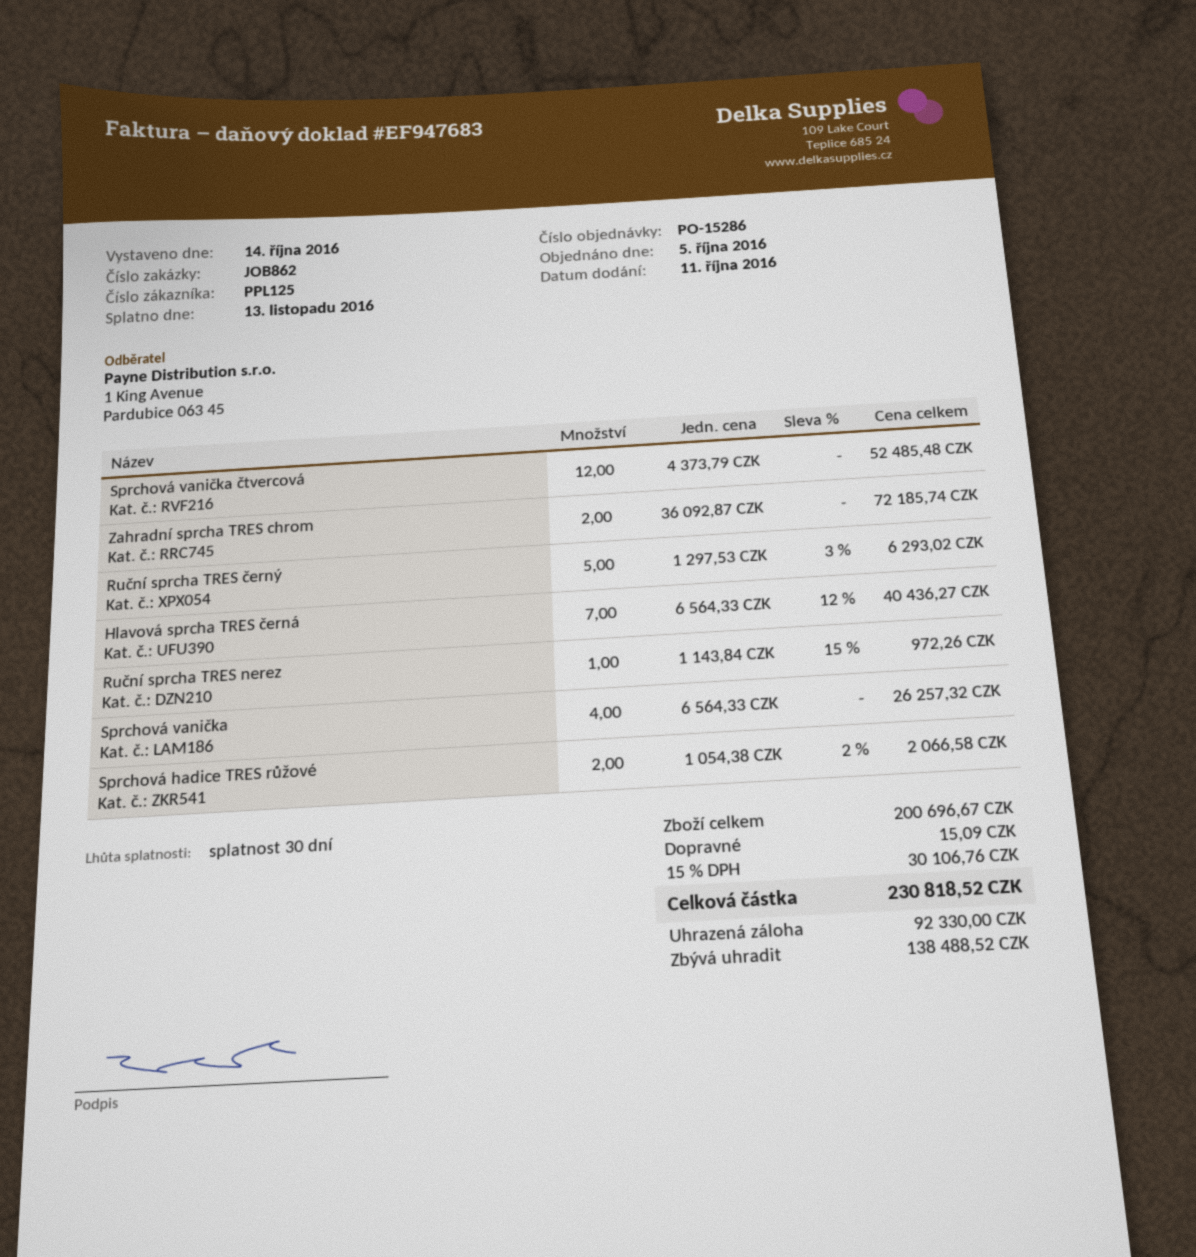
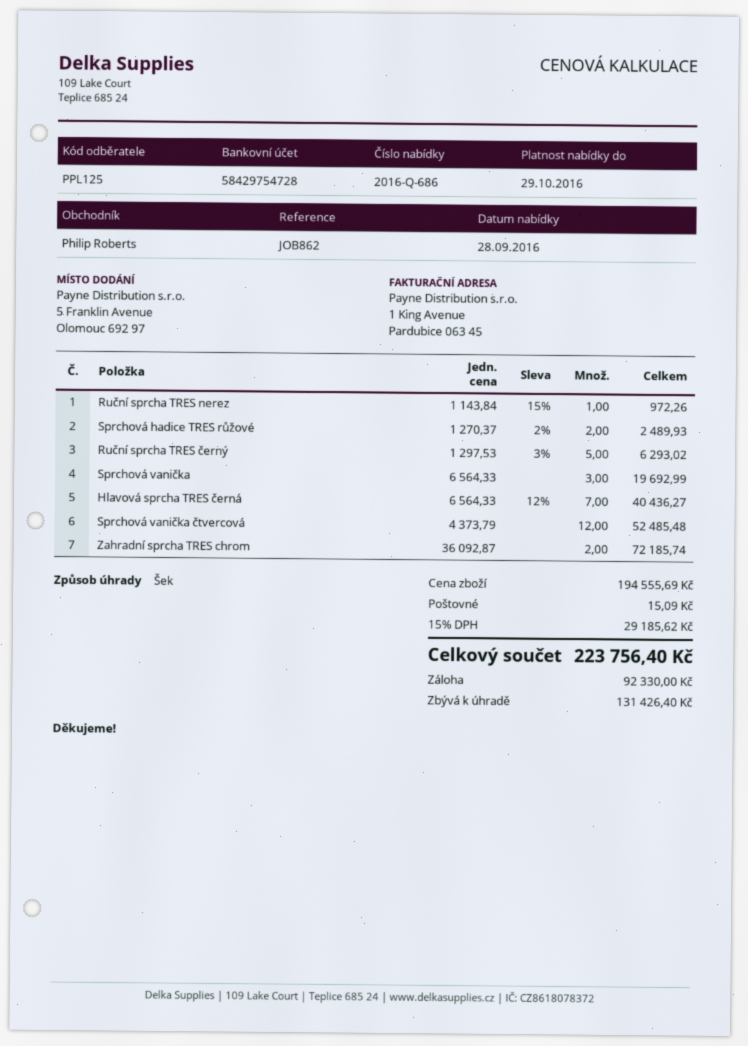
Sprchová vanička: 4 x 6564.33 = 26257.32 -> 3 x 6564.33 = 19692.99
Sprchová hadice TRES růžové: 2 x 1054.38 - 2% = 2066.58 -> 2 x 1270.37 - 2% = 2489.93
subtotal: 200696.67 -> 194555.69
tax: 15% = 30106.76 -> 15% = 29185.62
total: 230818.52 -> 223756.40
balance: 138488.52 -> 131426.40

